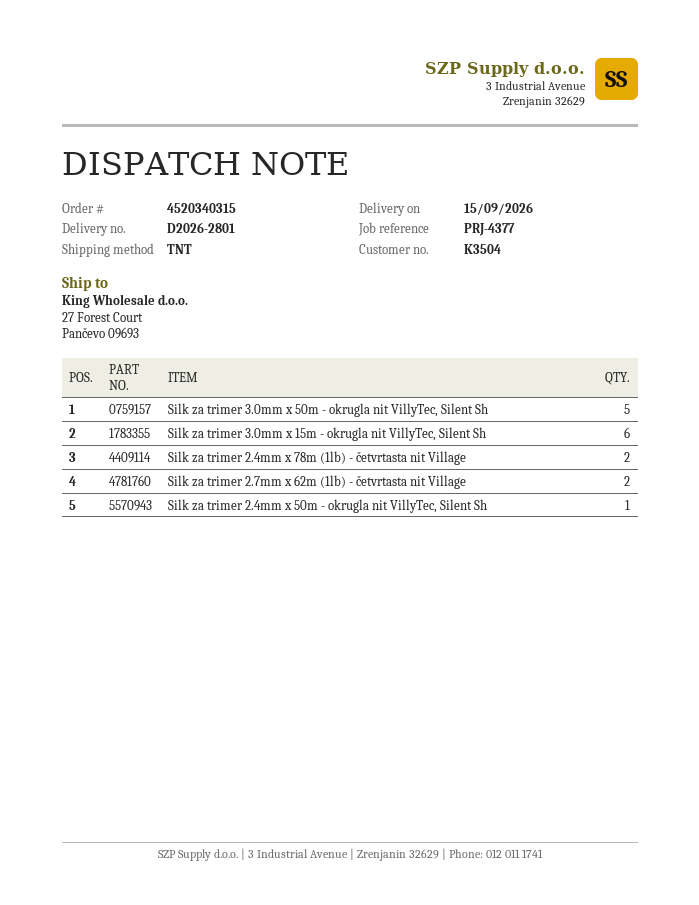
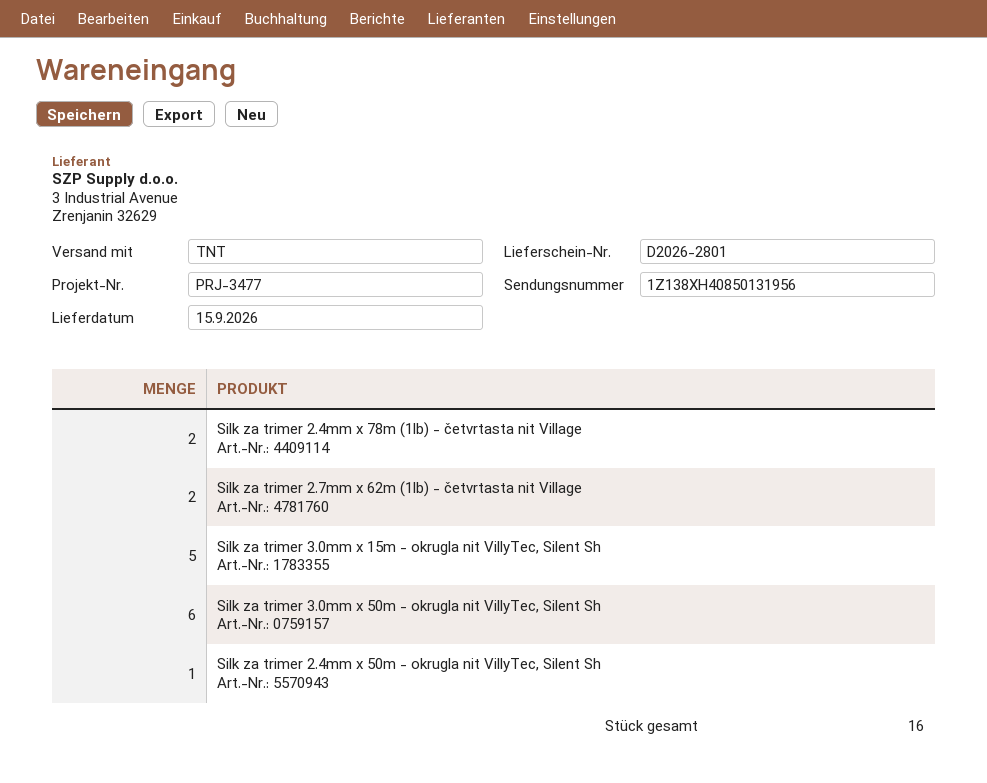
reference: PRJ-4377 -> PRJ-3477
Silk za trimer 3.0mm x 50m - okrugla nit VillyTec, Silent Sh: 5 -> 6
Silk za trimer 3.0mm x 15m - okrugla nit VillyTec, Silent Sh: 6 -> 5

